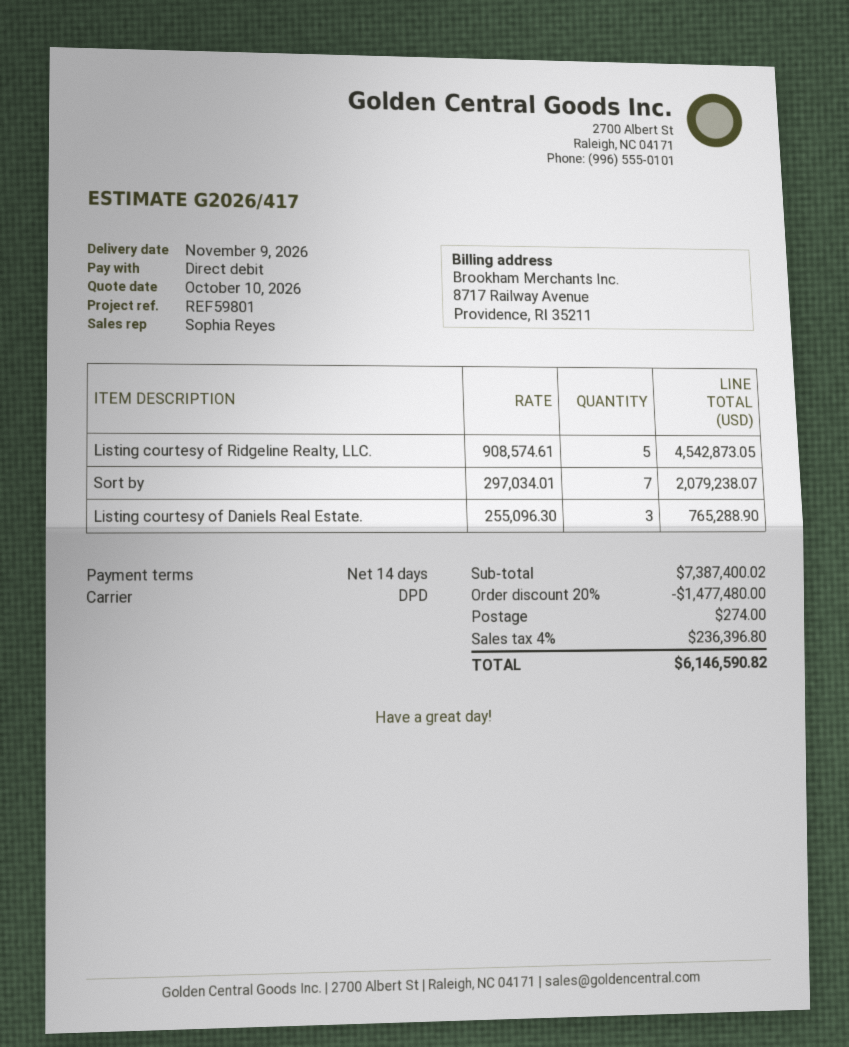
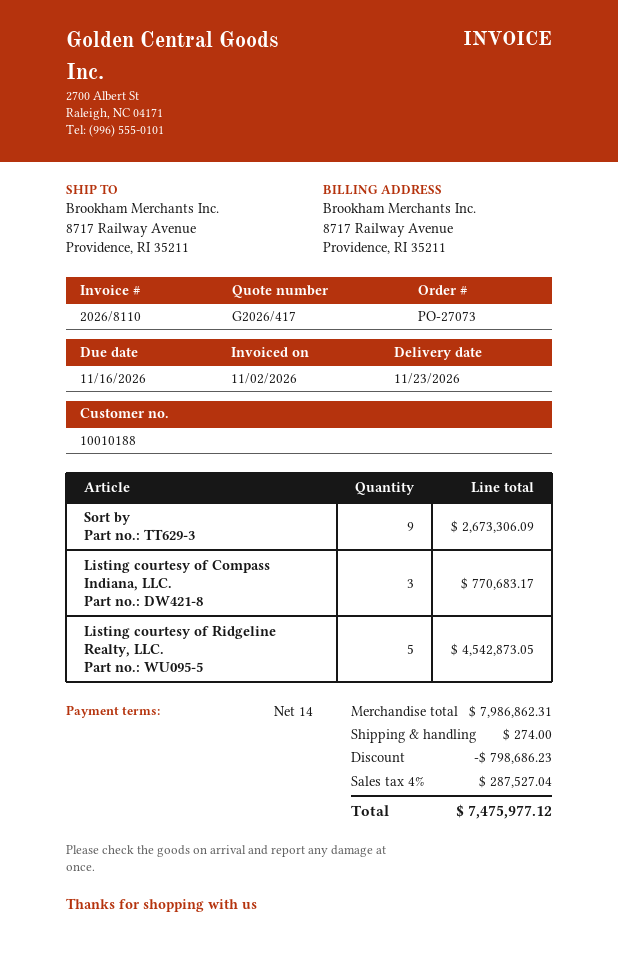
delivery date: 2026-11-09 -> 2026-11-23
Sort by: 7 for 2079238.07 -> 9 for 2673306.09
Listing courtesy of Daniels Real Estate.: 3 for 765288.90 -> none
Listing courtesy of Compass Indiana, LLC.: none -> 3 for 770683.17
subtotal: 7387400.02 -> 7986862.31
discount: 1477480.00 -> 798686.23
tax: 4% = 236396.80 -> 4% = 287527.04
total: 6146590.82 -> 7475977.12

